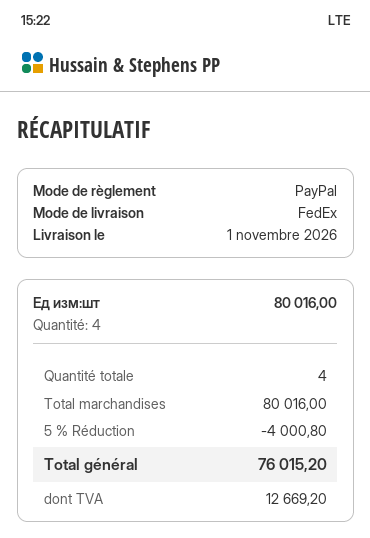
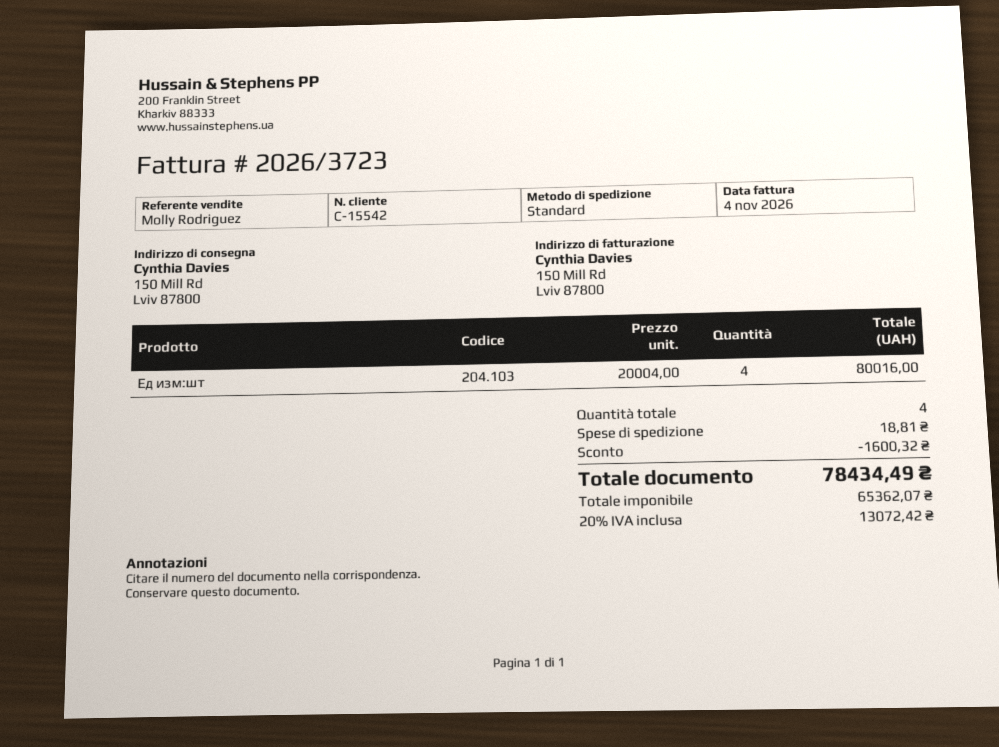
shipping method: FedEx -> standard
discount: 4000.80 -> 1600.32
shipping: none -> 18.81
tax: 12669.20 -> 13072.42
total: 76015.20 -> 78434.49

